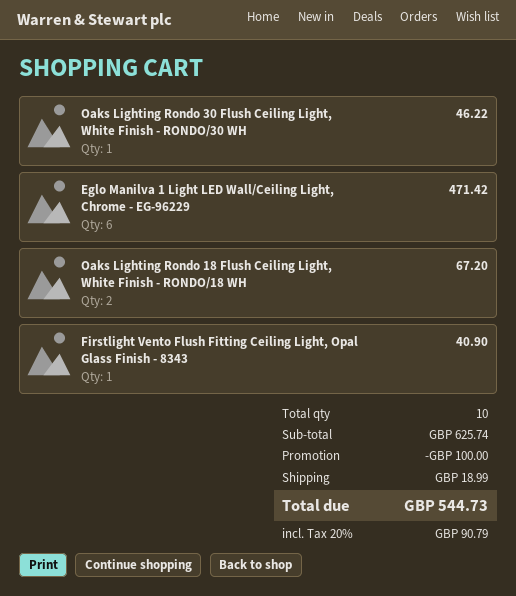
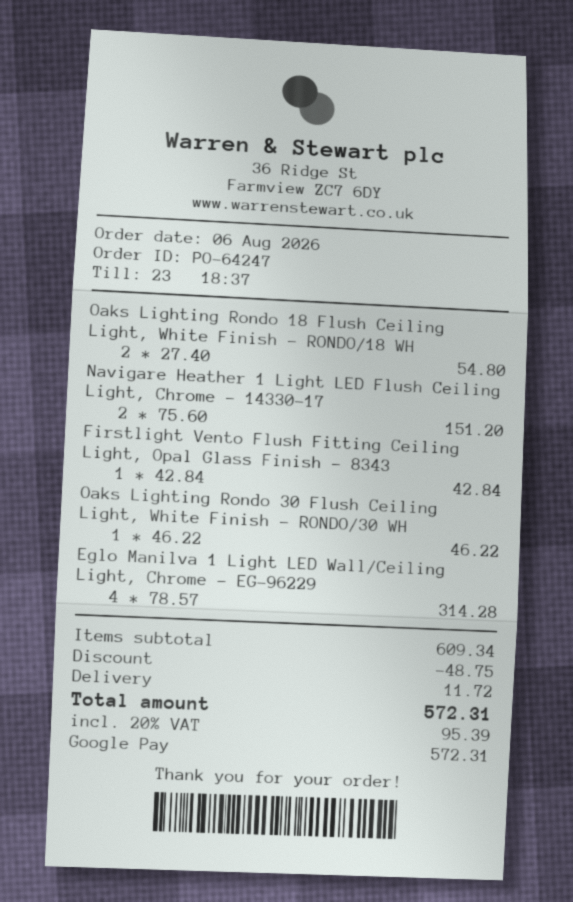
Eglo Manilva 1 Light LED Wall/Ceiling Light, Chrome - EG-96229: 6 for 471.42 -> 4 for 314.28
Oaks Lighting Rondo 18 Flush Ceiling Light, White Finish - RONDO/18 WH: 2 for 67.20 -> 2 for 54.80
Firstlight Vento Flush Fitting Ceiling Light, Opal Glass Finish - 8343: 1 for 40.90 -> 1 for 42.84
Navigare Heather 1 Light LED Flush Ceiling Light, Chrome - 14330-17: none -> 2 for 151.20
subtotal: 625.74 -> 609.34
discount: 100.00 -> 48.75
shipping: 18.99 -> 11.72
tax: 20% = 90.79 -> 20% = 95.39
total: 544.73 -> 572.31

